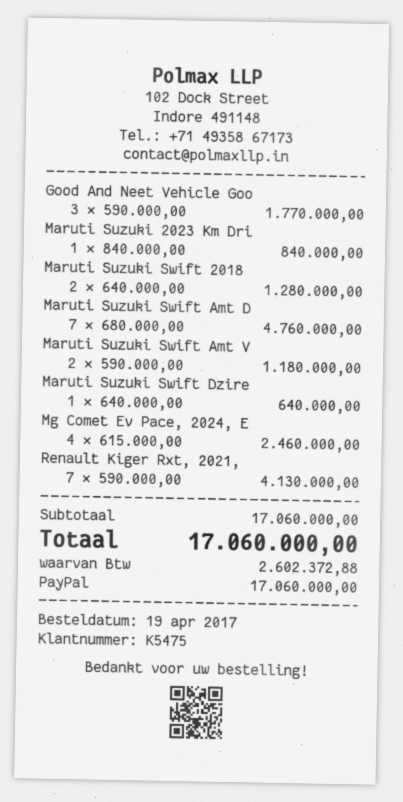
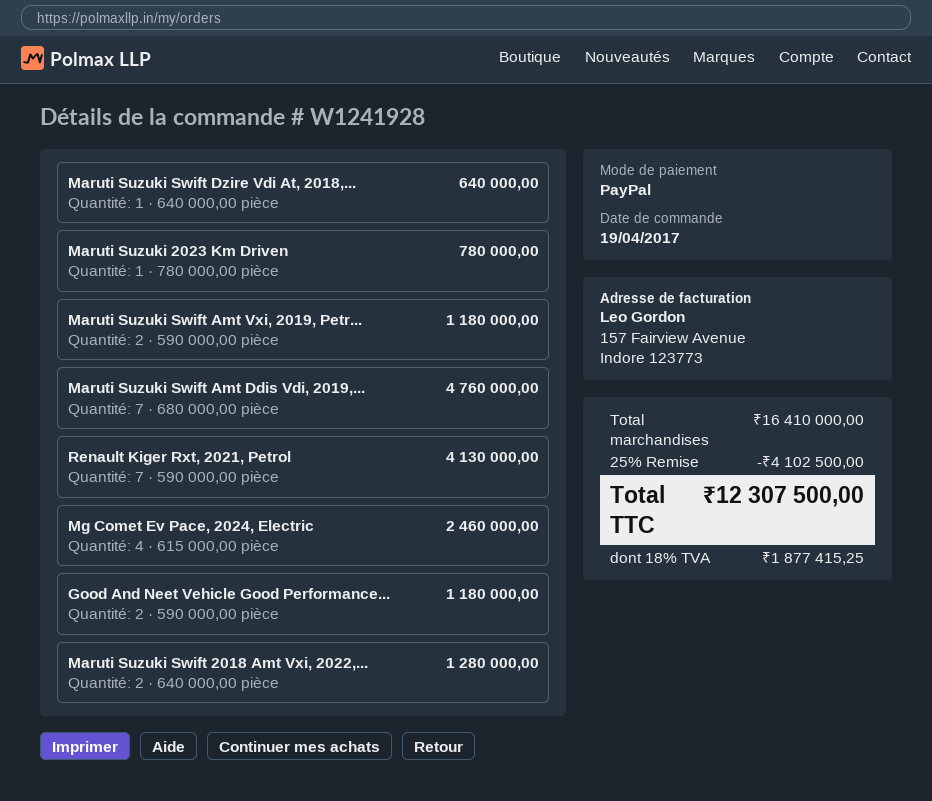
Good And Neet Vehicle Goo: 3 x 590000.00 = 1770000.00 -> 2 x 590000.00 = 1180000.00
Maruti Suzuki 2023 Km Dri: 1 x 840000.00 = 840000.00 -> 1 x 780000.00 = 780000.00
subtotal: 17060000.00 -> 16410000.00
discount: none -> 25% = 4102500.00
tax: 2602372.88 -> 1877415.25
total: 17060000.00 -> 12307500.00

